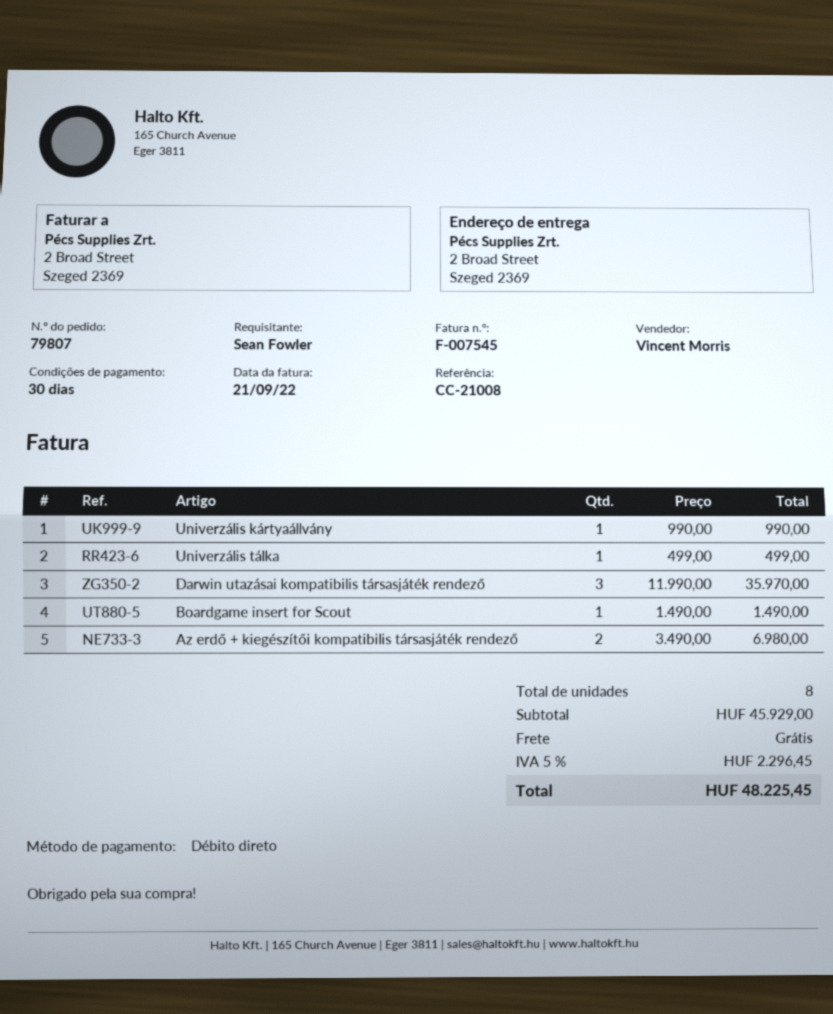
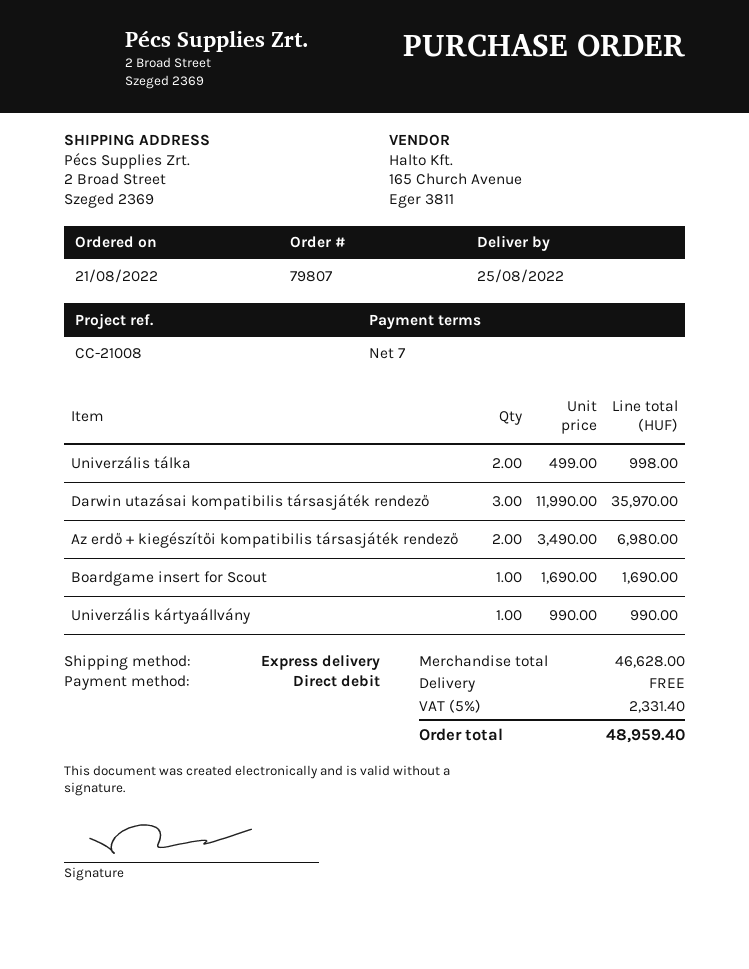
payment terms: 30 days -> 7 days
Univerzális tálka: 1 x 499.00 = 499.00 -> 2 x 499.00 = 998.00
Boardgame insert for Scout: 1 x 1490.00 = 1490.00 -> 1 x 1690.00 = 1690.00
subtotal: 45929.00 -> 46628.00
tax: 5% = 2296.45 -> 5% = 2331.40
total: 48225.45 -> 48959.40

